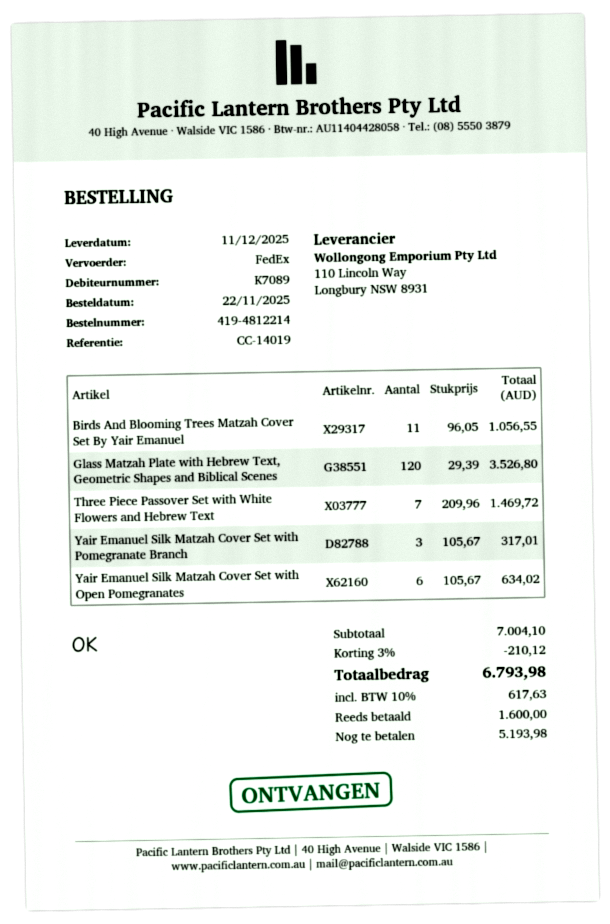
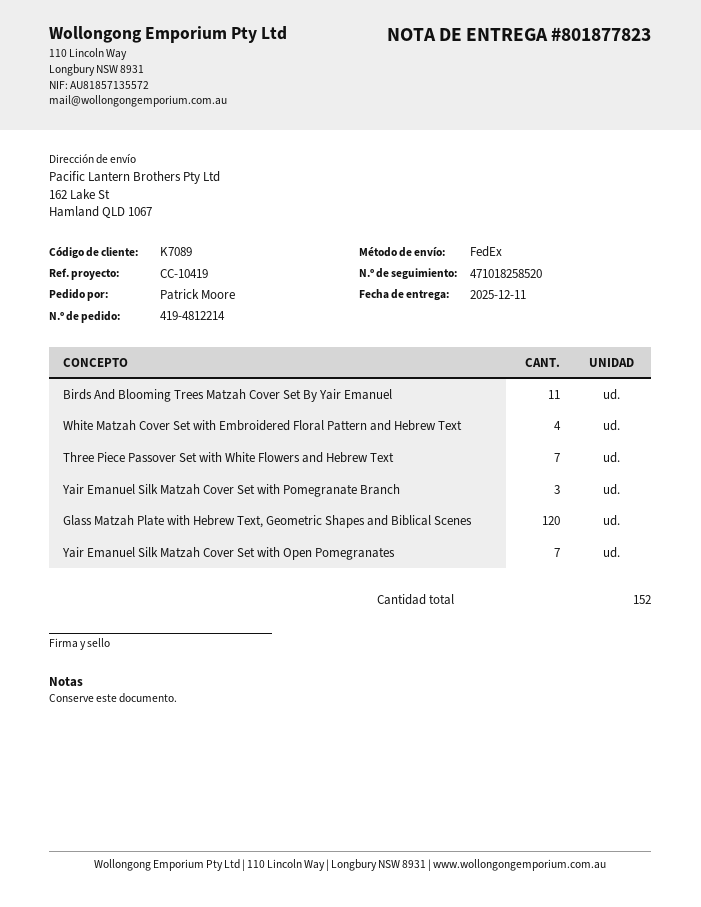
reference: CC-14019 -> CC-10419
Yair Emanuel Silk Matzah Cover Set with Open Pomegranates: 6 -> 7
White Matzah Cover Set with Embroidered Floral Pattern and Hebrew Text: none -> 4

